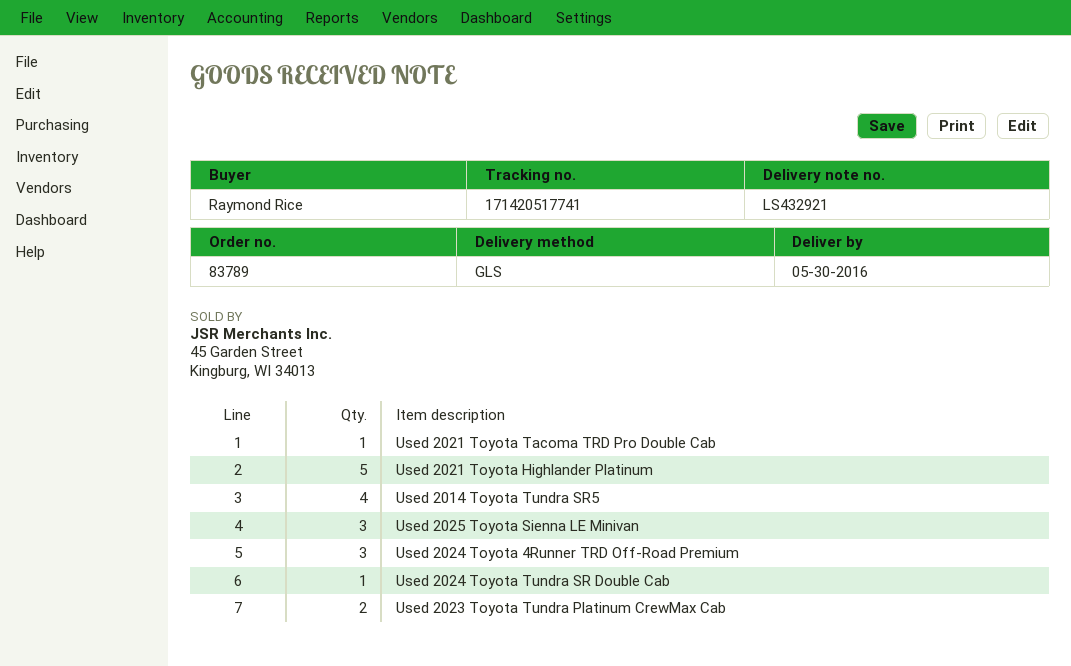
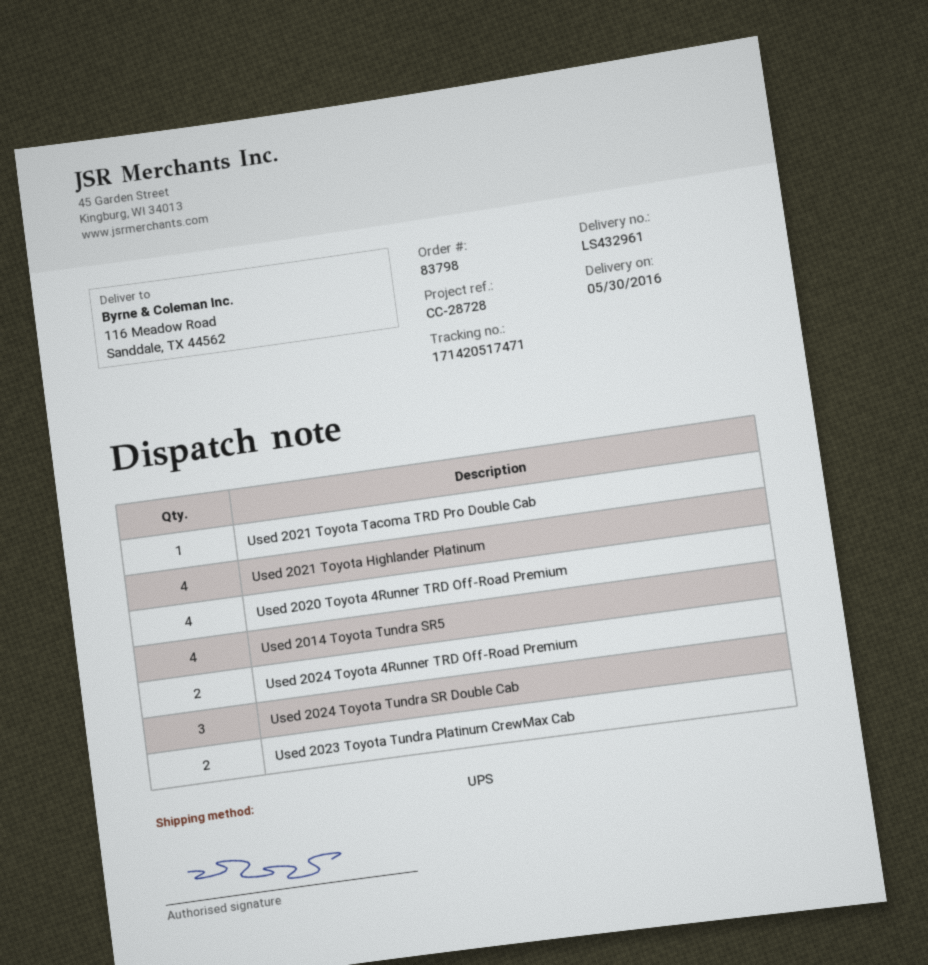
order number: 83789 -> 83798
delivery note number: LS432921 -> LS432961
shipping method: GLS -> UPS
tracking number: 171420517741 -> 171420517471
Used 2021 Toyota Highlander Platinum: 5 -> 4
Used 2025 Toyota Sienna LE Minivan: 3 -> none
Used 2024 Toyota 4Runner TRD Off-Road Premium: 3 -> 2
Used 2024 Toyota Tundra SR Double Cab: 1 -> 3
Used 2020 Toyota 4Runner TRD Off-Road Premium: none -> 4

